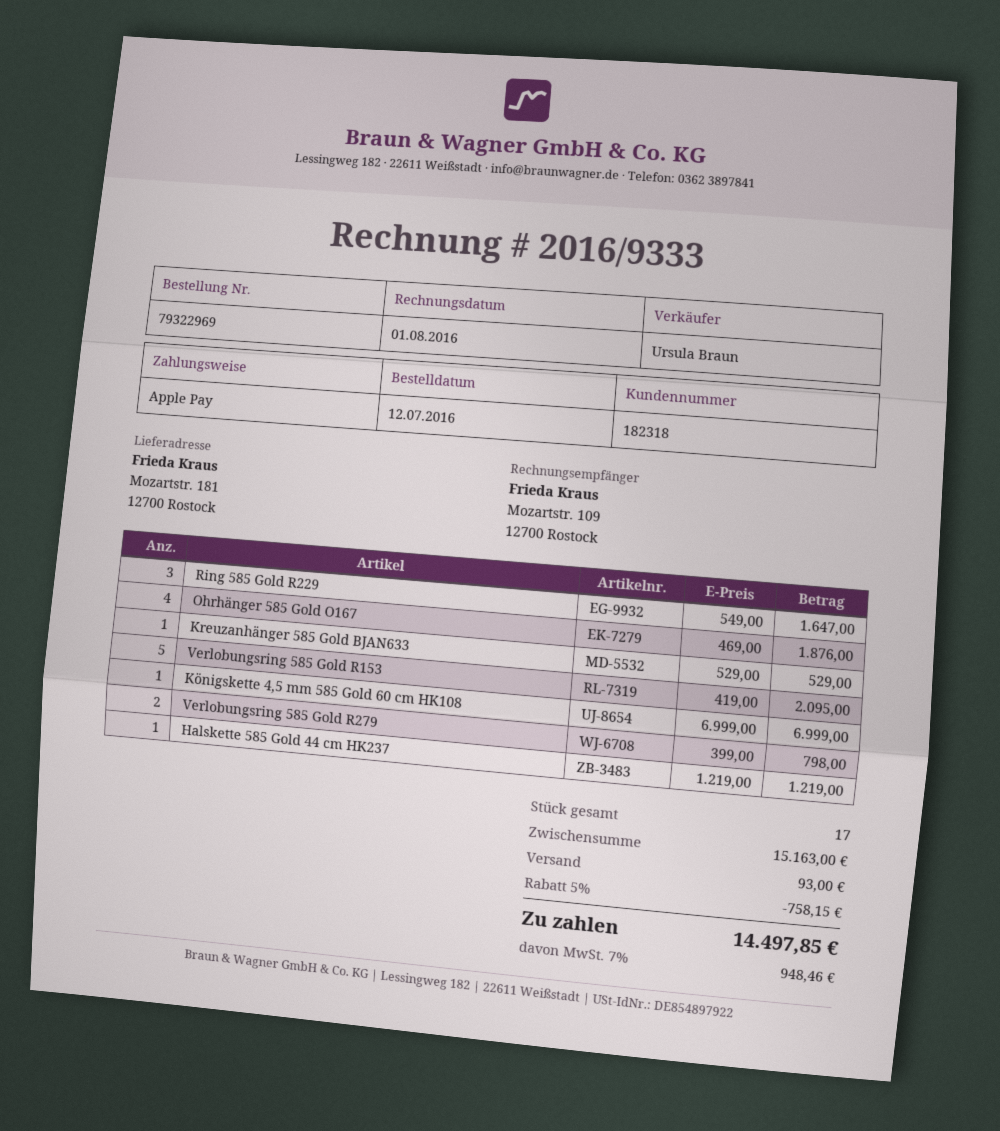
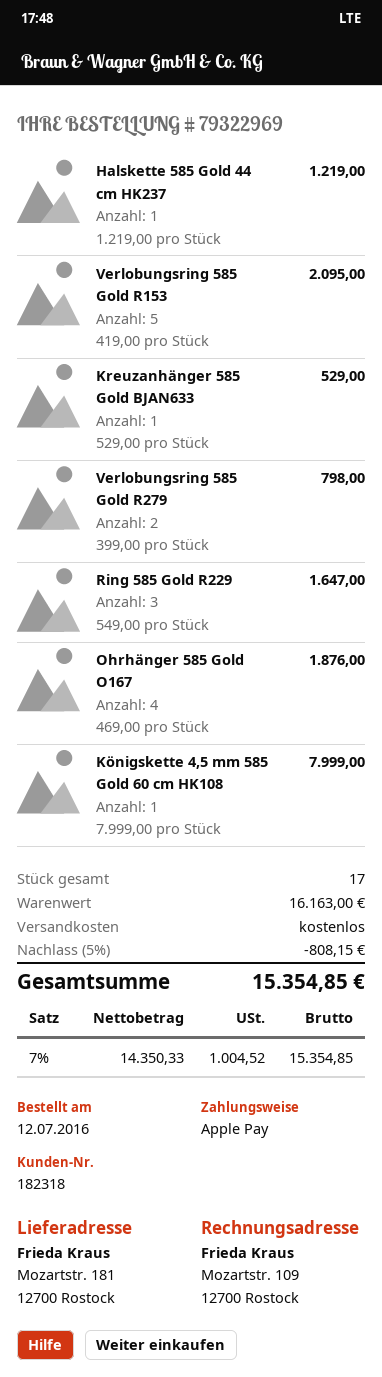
Königskette 4,5 mm 585 Gold 60 cm HK108: 1 x 6999.00 = 6999.00 -> 1 x 7999.00 = 7999.00
subtotal: 15163.00 -> 16163.00
discount: 5% = 758.15 -> 5% = 808.15
shipping: 93.00 -> 0.00
tax: 7% = 948.46 -> 7% = 1004.52
total: 14497.85 -> 15354.85

